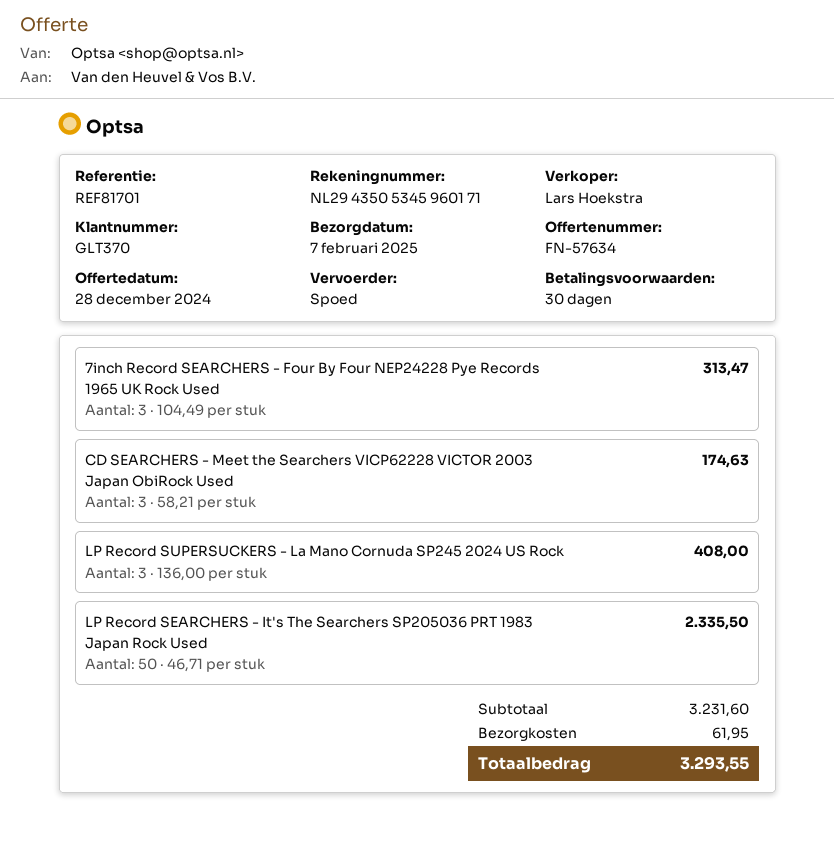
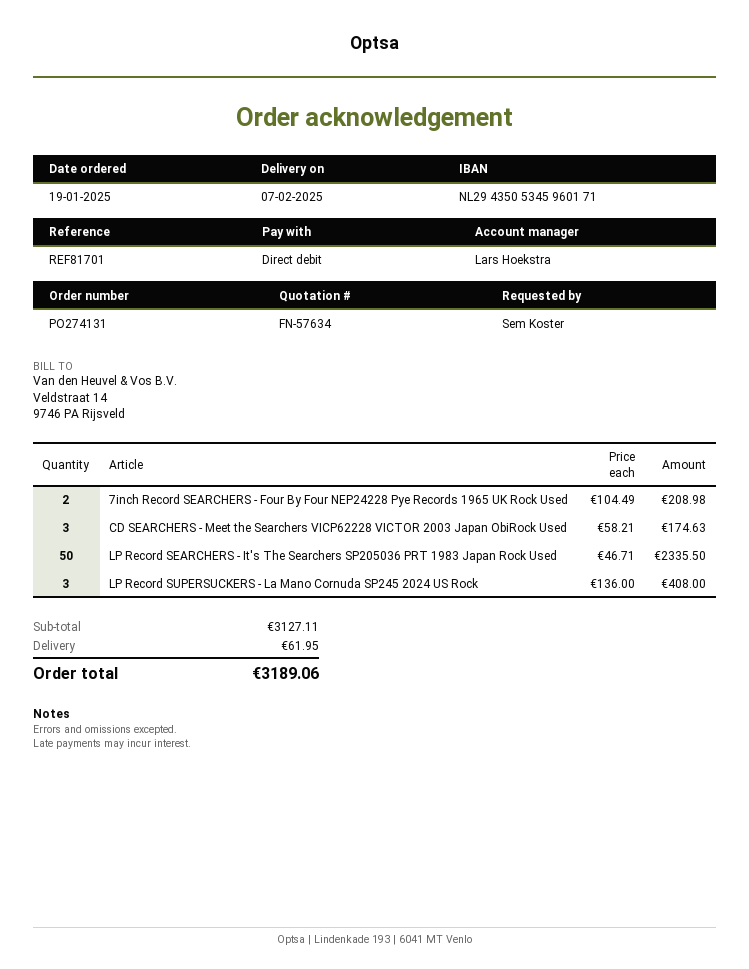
7inch Record SEARCHERS - Four By Four NEP24228 Pye Records 1965 UK Rock Used: 3 x 104.49 = 313.47 -> 2 x 104.49 = 208.98
subtotal: 3231.60 -> 3127.11
total: 3293.55 -> 3189.06

